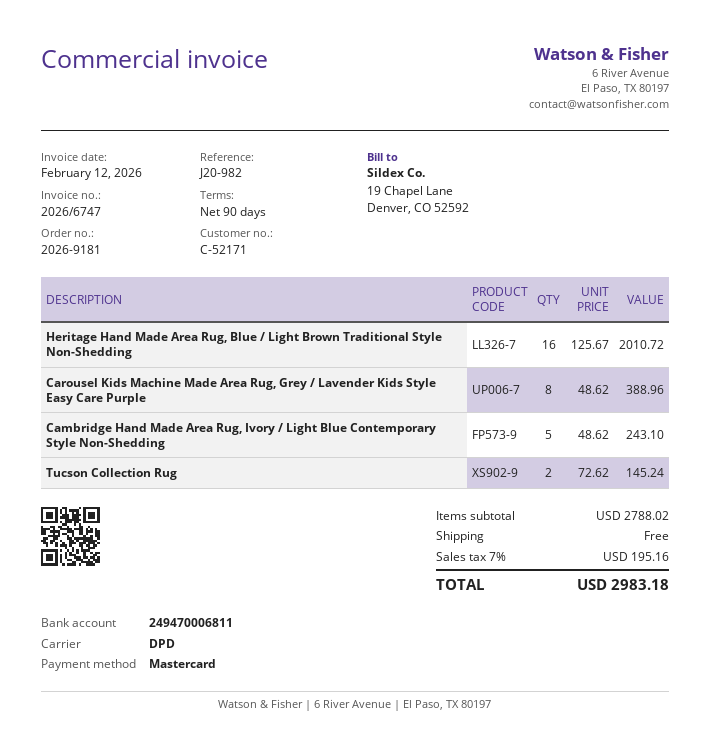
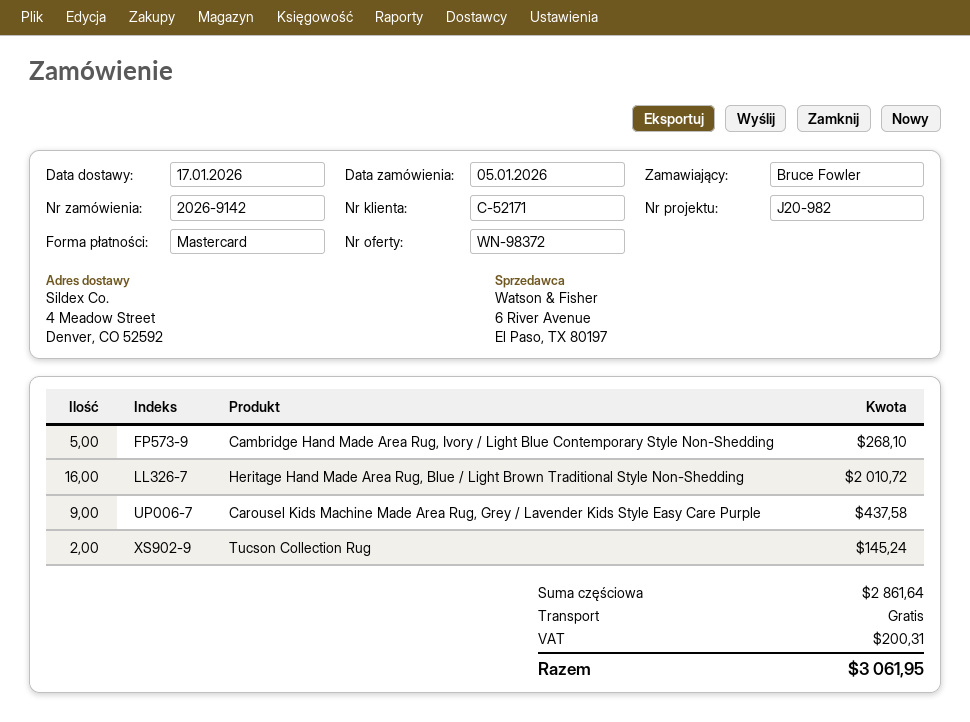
order number: 2026-9181 -> 2026-9142
Carousel Kids Machine Made Area Rug, Grey / Lavender Kids Style Easy Care Purple: 8 for 388.96 -> 9 for 437.58
Cambridge Hand Made Area Rug, Ivory / Light Blue Contemporary Style Non-Shedding: 5 for 243.10 -> 5 for 268.10
subtotal: 2788.02 -> 2861.64
tax: 195.16 -> 200.31
total: 2983.18 -> 3061.95

